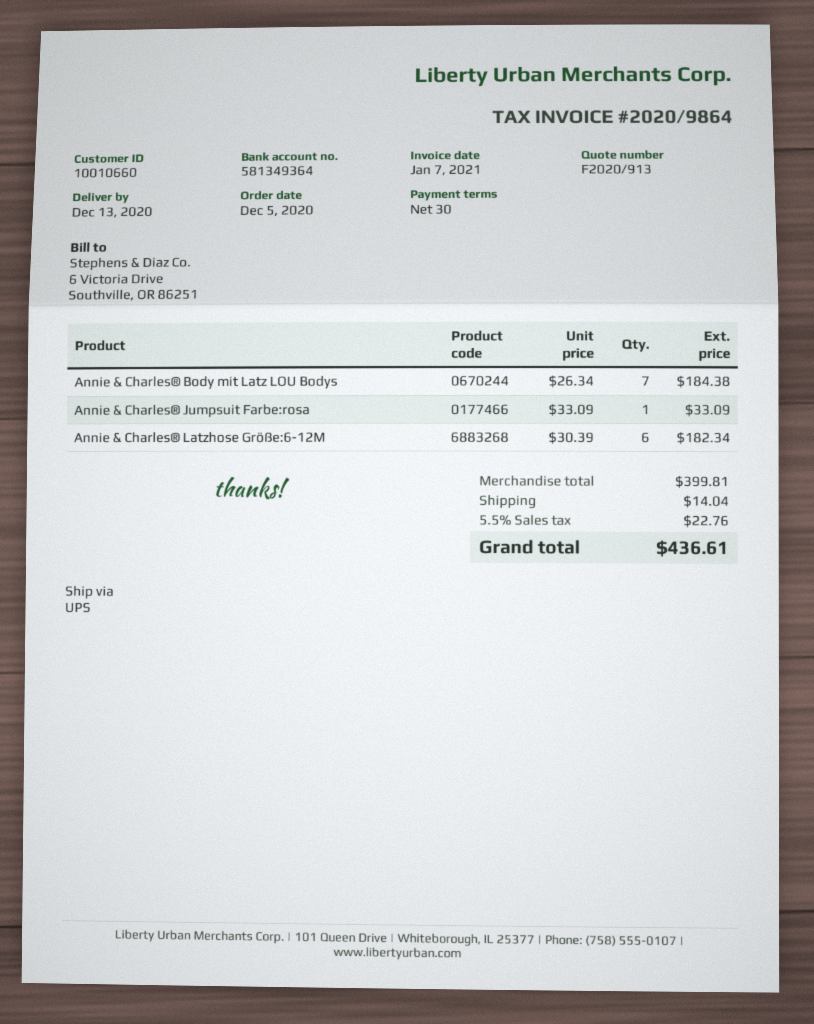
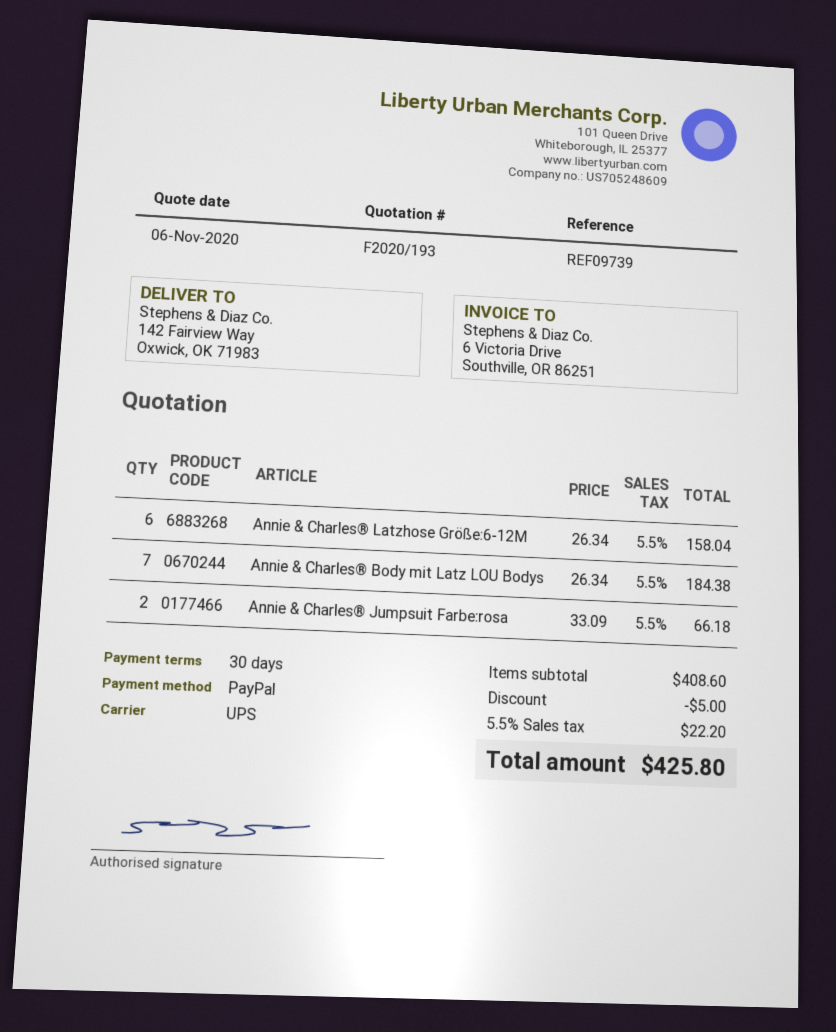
quote number: F2020/913 -> F2020/193
Annie & Charles® Jumpsuit Farbe:rosa: 1 x 33.09 = 33.09 -> 2 x 33.09 = 66.18
Annie & Charles® Latzhose Größe:6-12M: 6 x 30.39 = 182.34 -> 6 x 26.34 = 158.04
subtotal: 399.81 -> 408.60
discount: none -> 5.00
shipping: 14.04 -> none
tax: 5.5% = 22.76 -> 5.5% = 22.20
total: 436.61 -> 425.80

